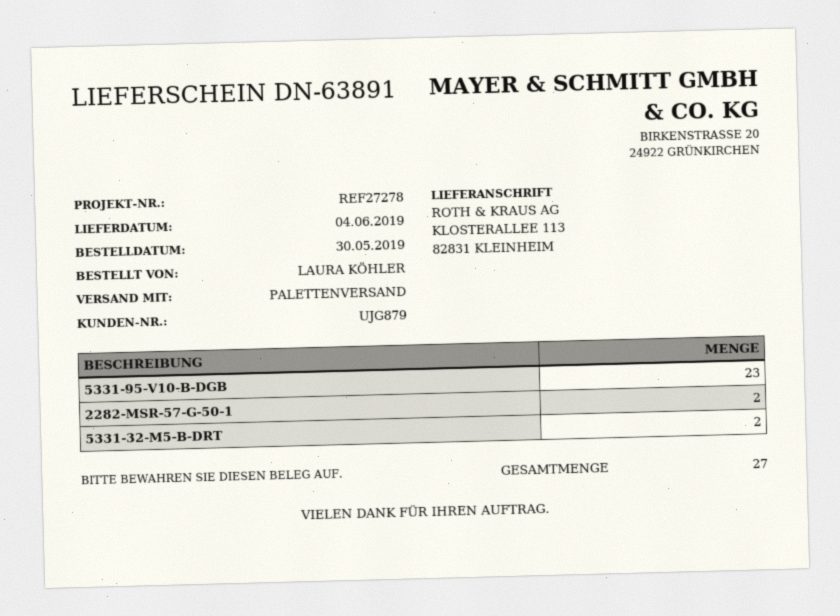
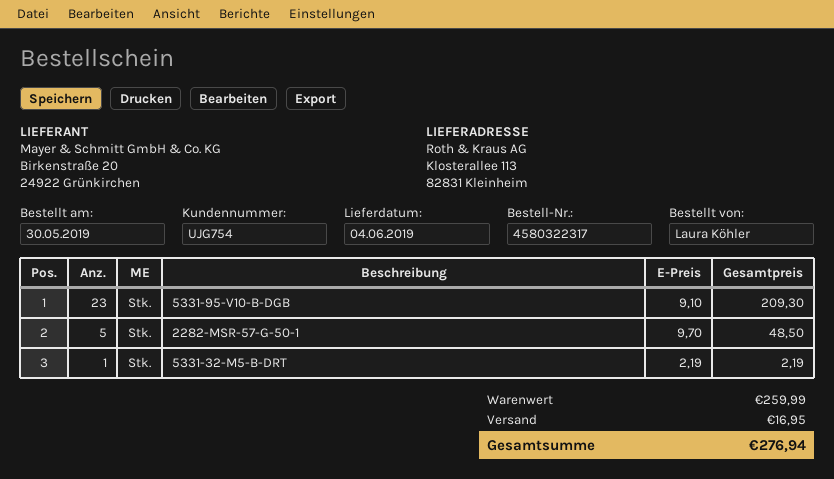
customer number: UJG879 -> UJG754
2282-MSR-57-G-50-1: 2 -> 5
5331-32-M5-B-DRT: 2 -> 1

